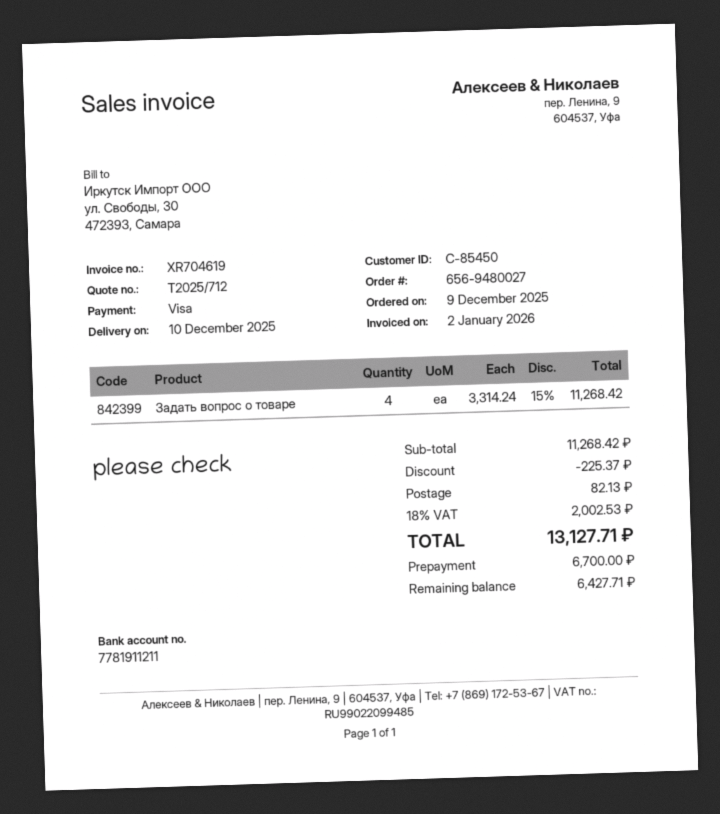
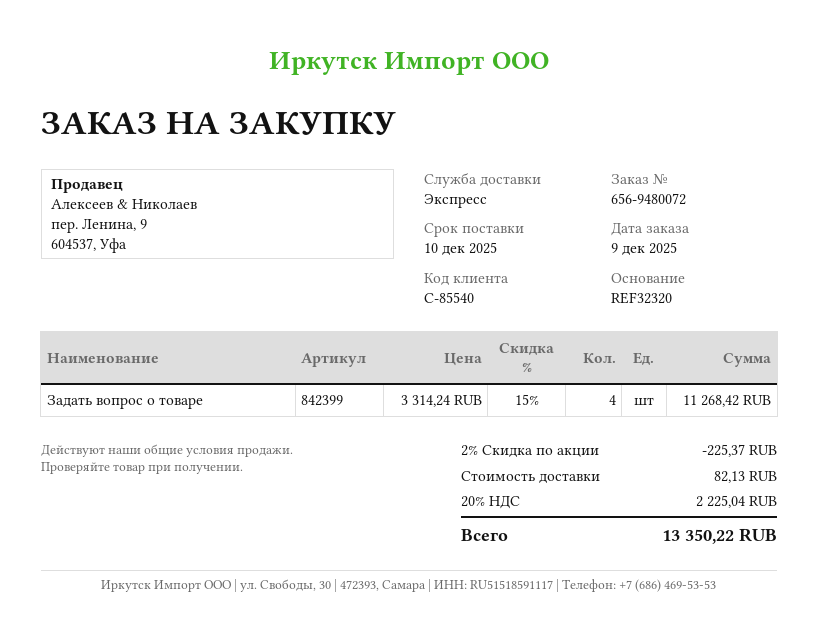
order number: 656-9480027 -> 656-9480072
customer number: C-85450 -> C-85540
tax: 18% = 2002.53 -> 20% = 2225.04
total: 13127.71 -> 13350.22

